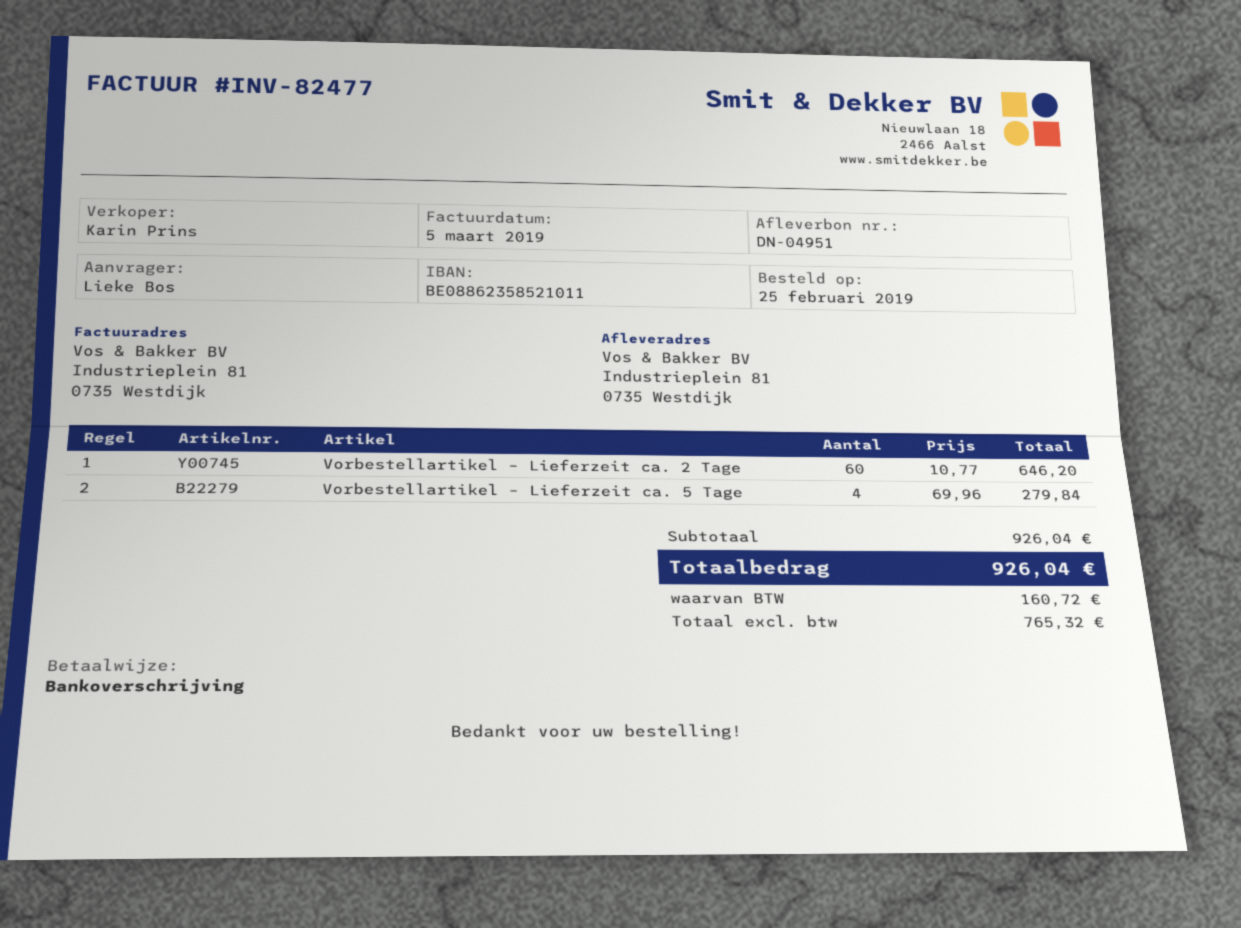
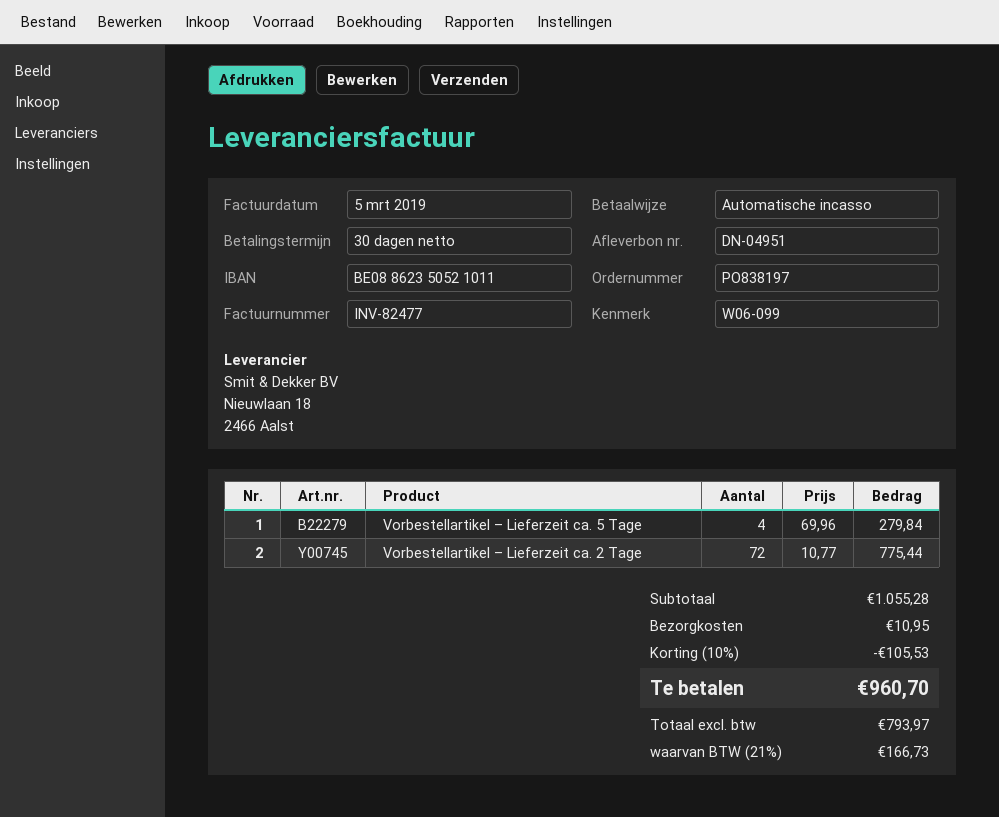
payment method: bank transfer -> direct debit
bank account: BE08862358521011 -> BE08862350521011
Vorbestellartikel – Lieferzeit ca. 2 Tage: 60 x 10.77 = 646.20 -> 72 x 10.77 = 775.44
subtotal: 926.04 -> 1055.28
discount: none -> 10% = 105.53
shipping: none -> 10.95
net: 765.32 -> 793.97
tax: 160.72 -> 166.73
total: 926.04 -> 960.70

